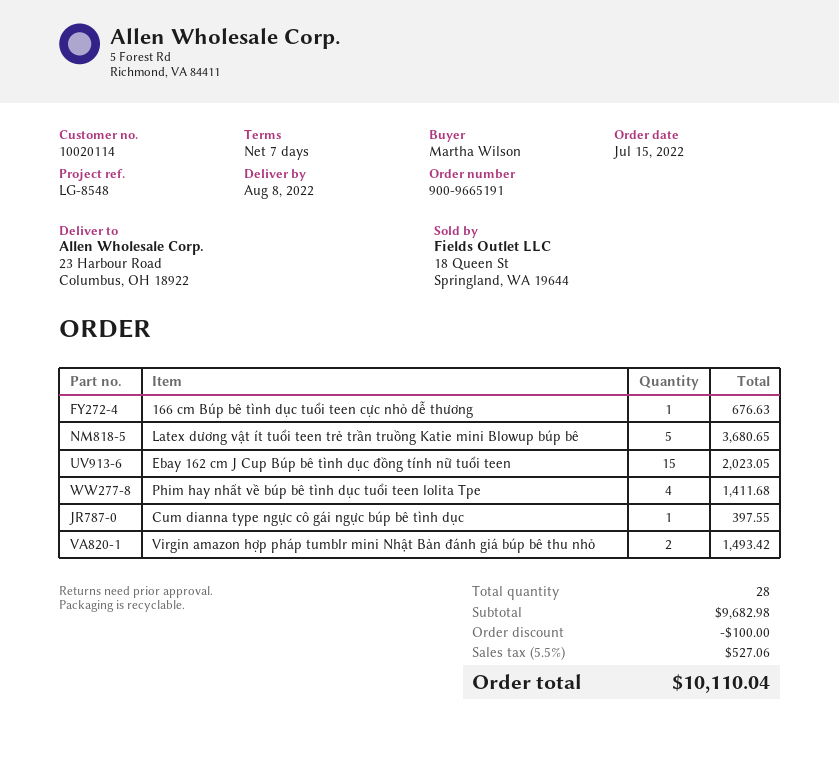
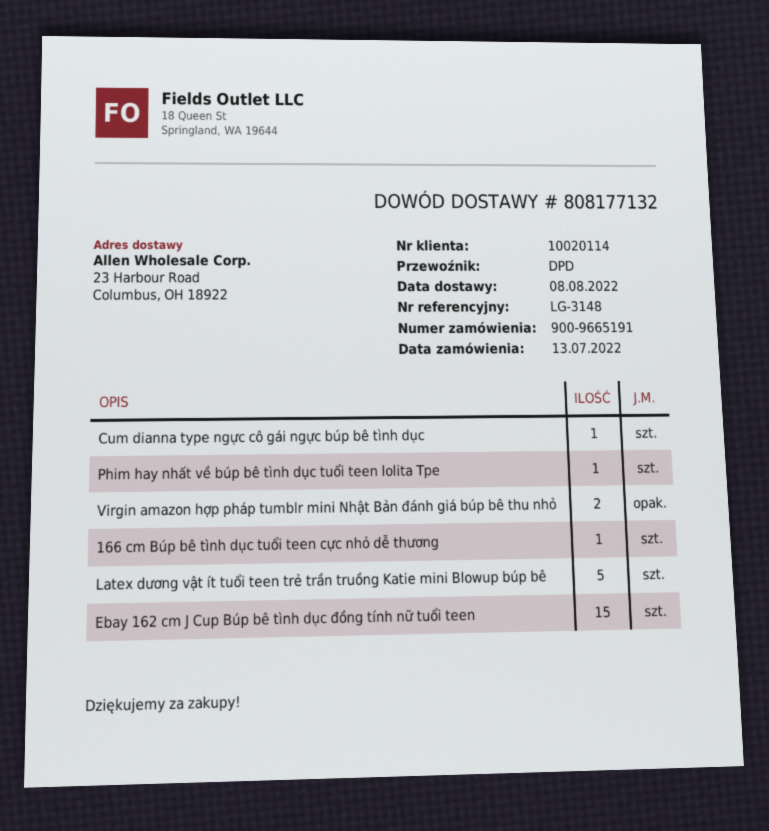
order date: 2022-07-15 -> 2022-07-13
reference: LG-8548 -> LG-3148
Phim hay nhất về búp bê tình dục tuổi teen lolita Tpe: 4 -> 1

